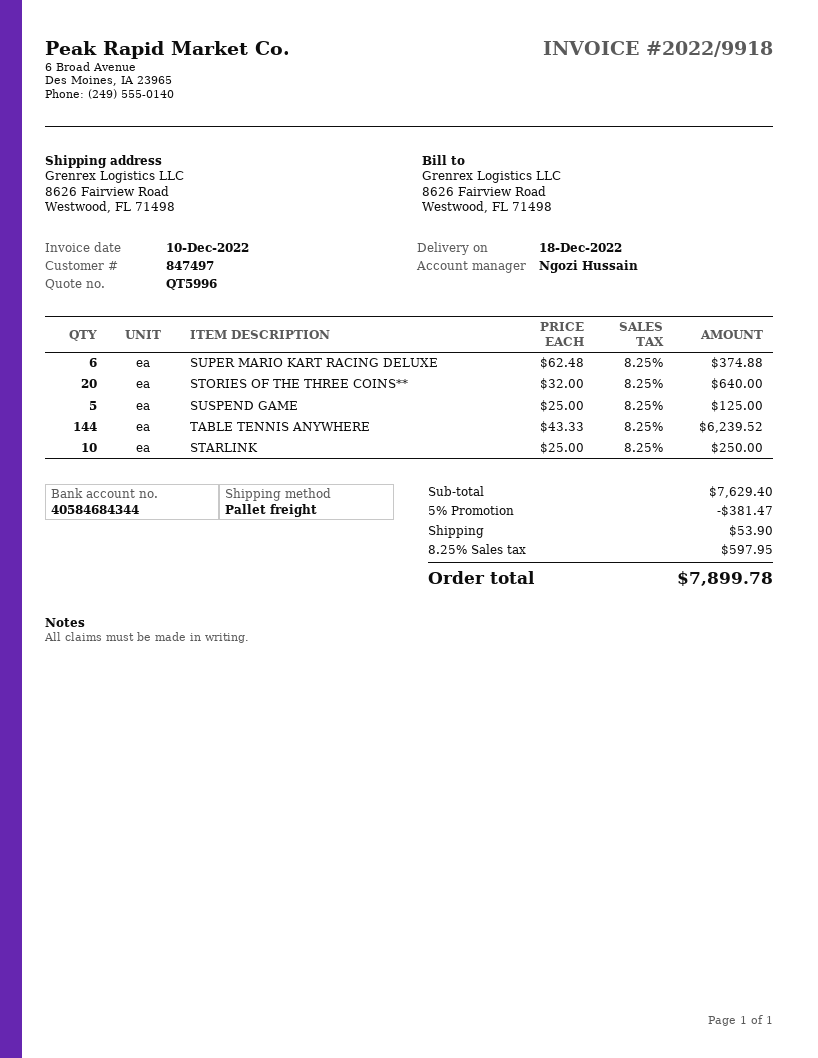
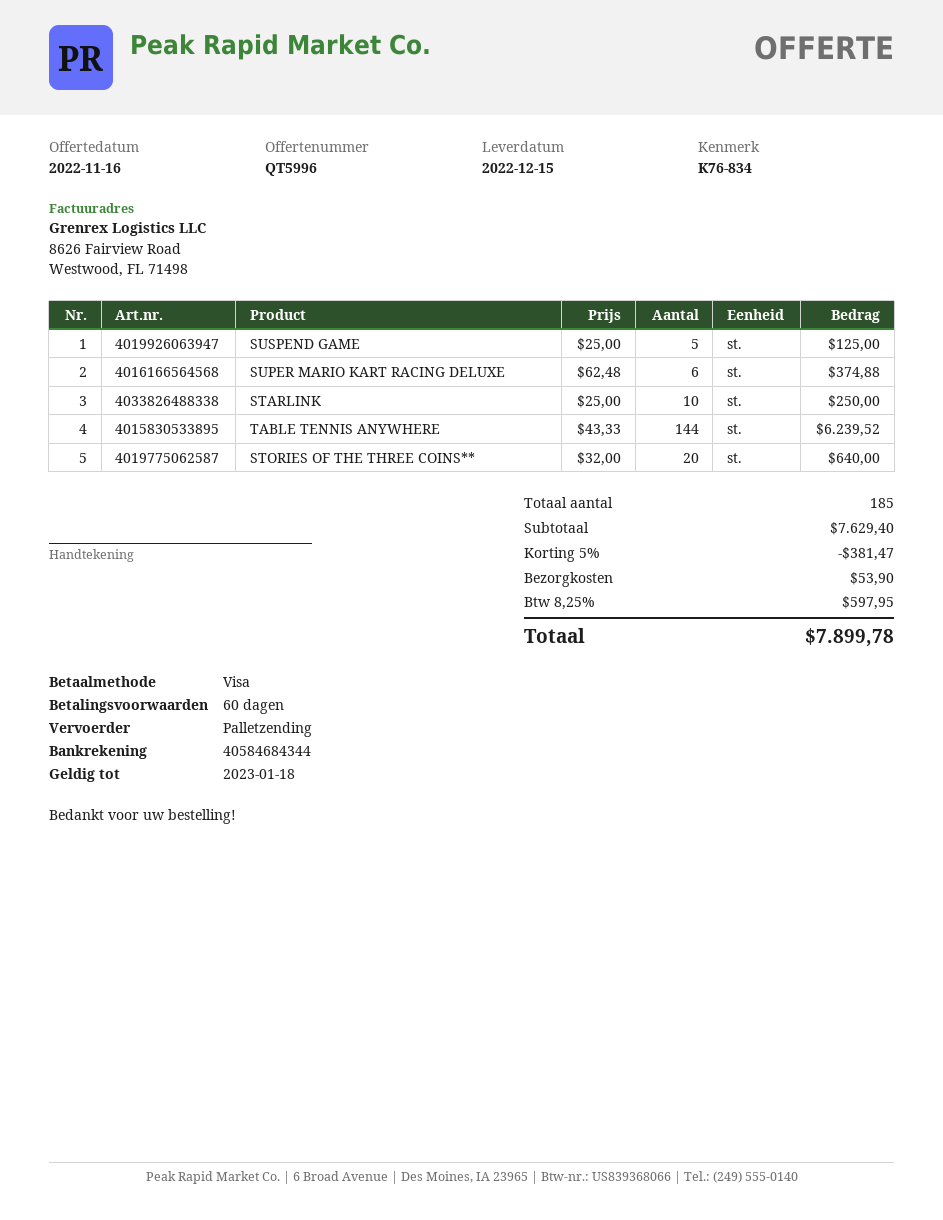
delivery date: 2022-12-18 -> 2022-12-15

